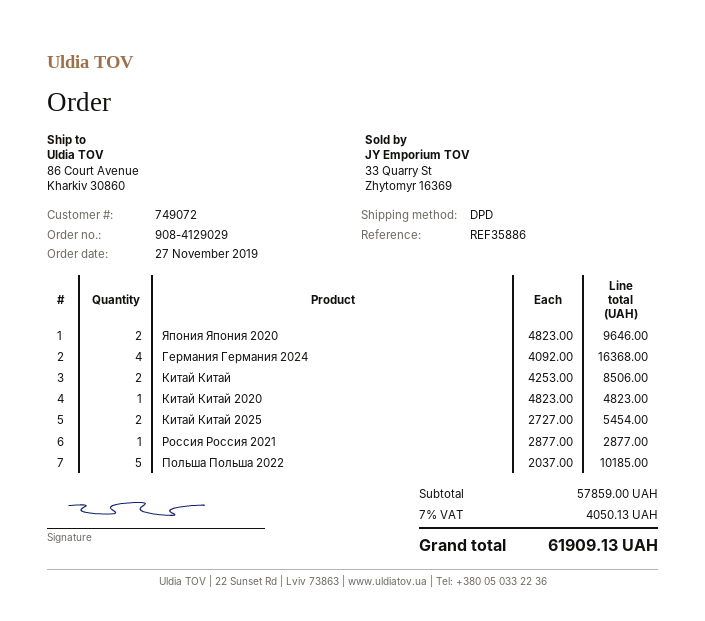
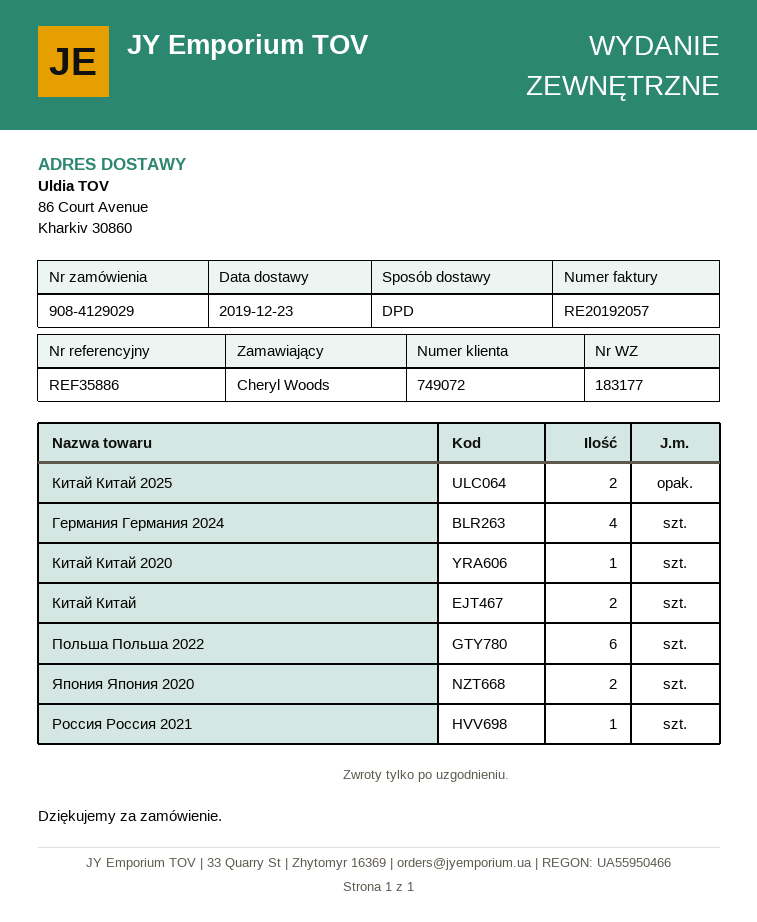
Польша Польша 2022: 5 -> 6

